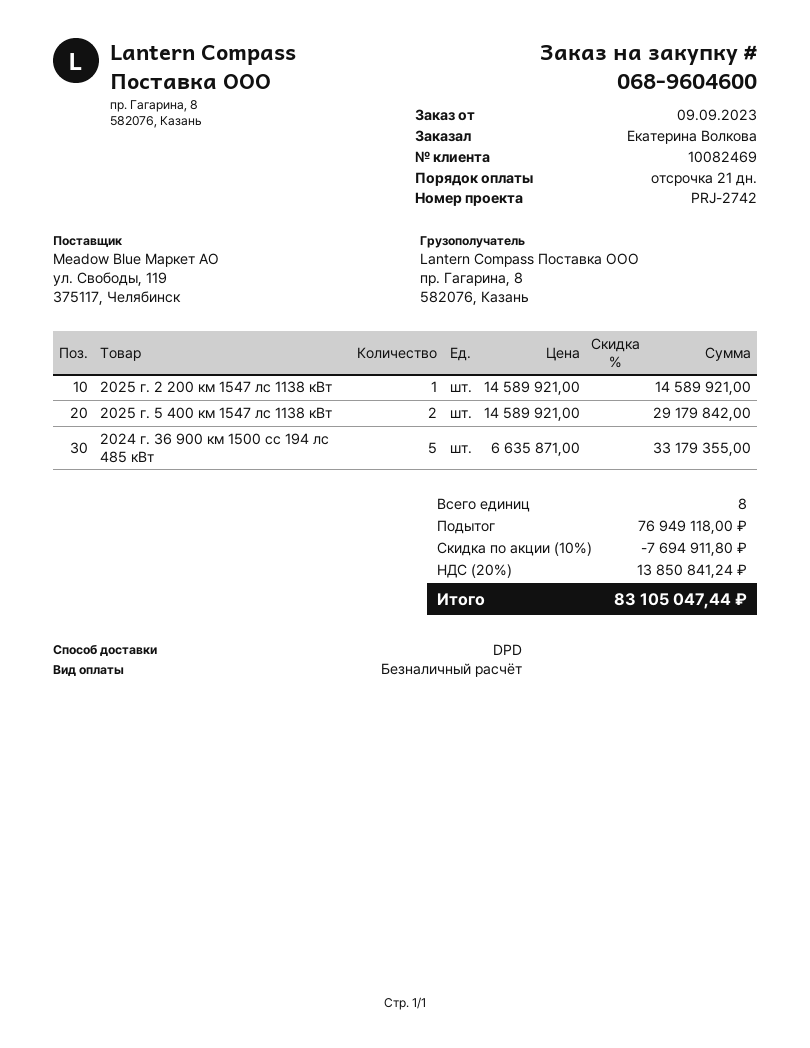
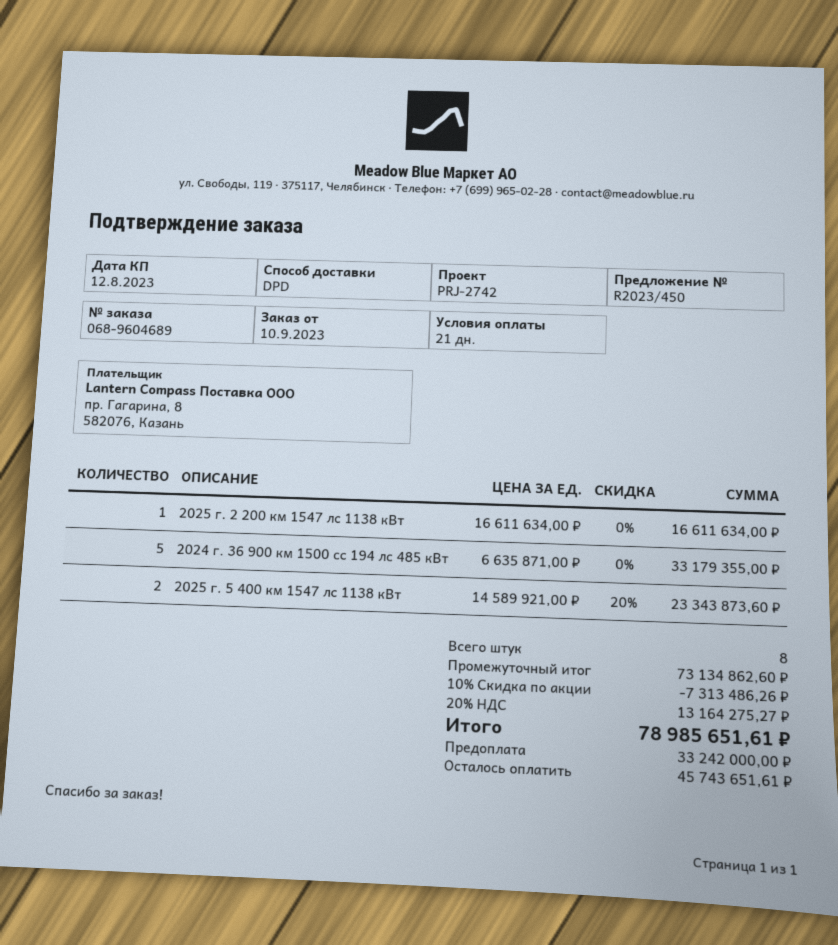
order number: 068-9604600 -> 068-9604689
order date: 2023-09-09 -> 2023-09-10
2025 г. 2 200 км 1547 лс 1138 кВт: 1 x 14589921.00 = 14589921.00 -> 1 x 16611634.00 = 16611634.00
2025 г. 5 400 км 1547 лс 1138 кВт: 2 x 14589921.00 = 29179842.00 -> 2 x 14589921.00 - 20% = 23343873.60
subtotal: 76949118.00 -> 73134862.60
discount: 10% = 7694911.80 -> 10% = 7313486.26
tax: 20% = 13850841.24 -> 20% = 13164275.27
total: 83105047.44 -> 78985651.61

